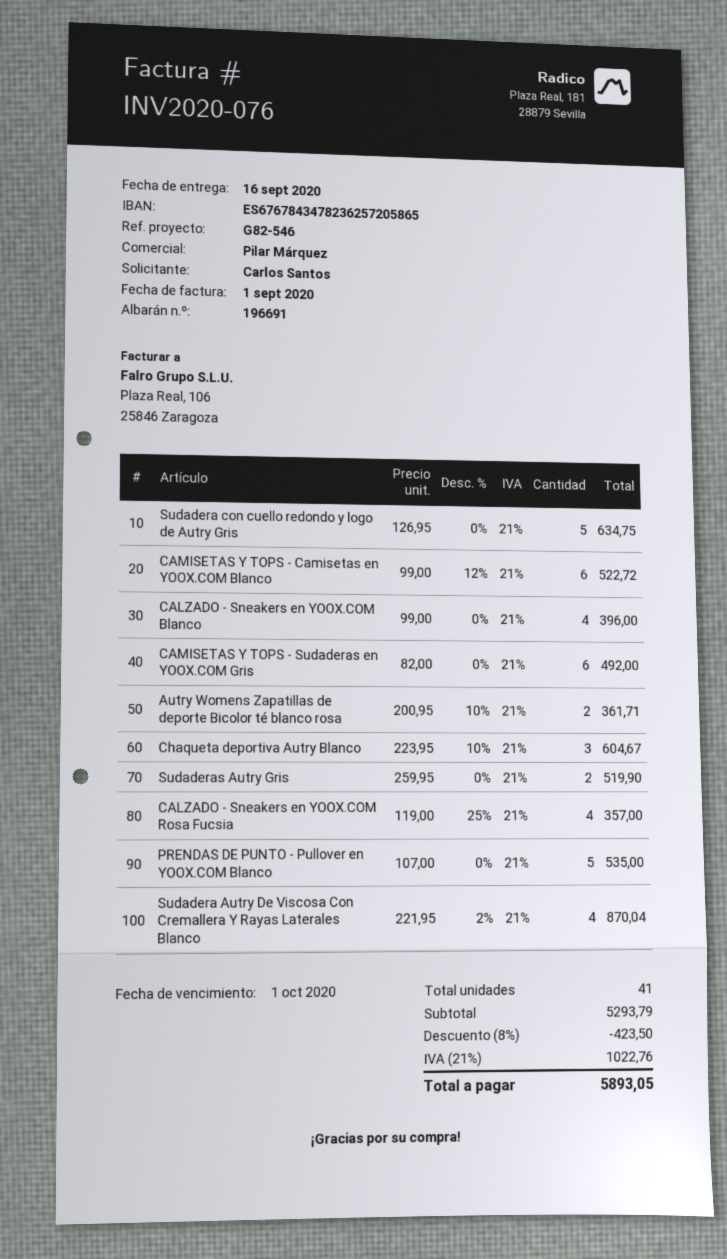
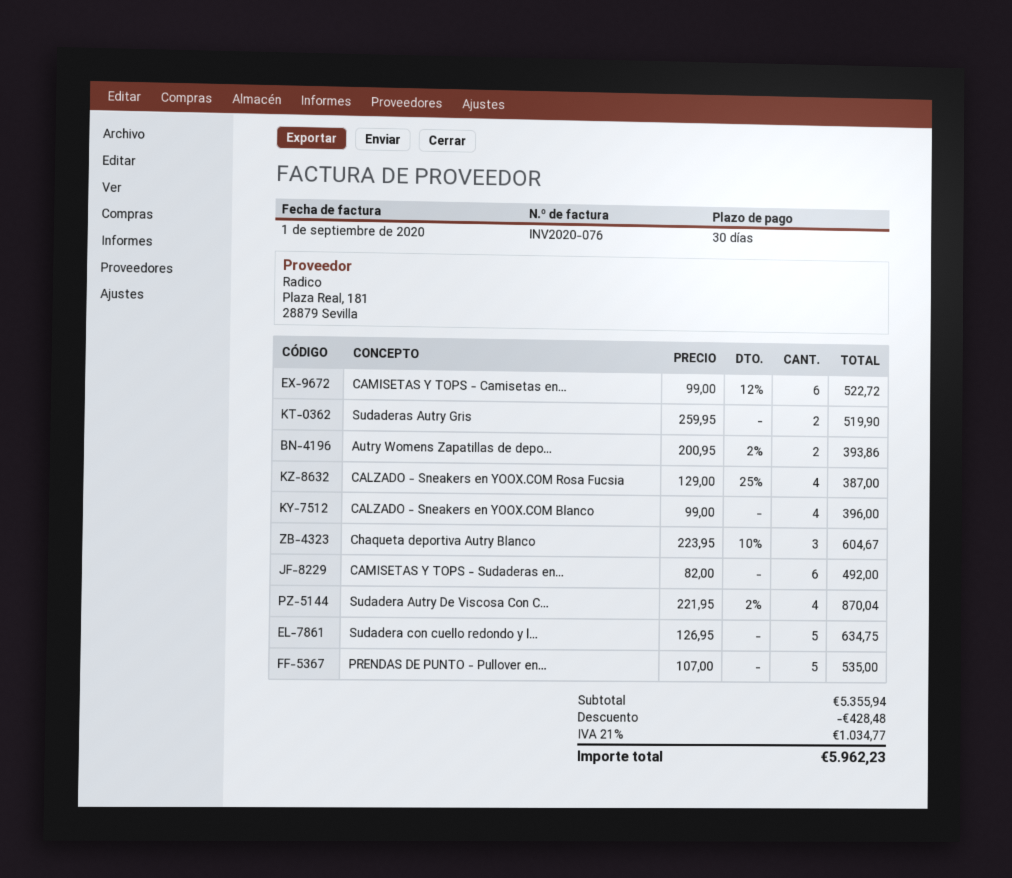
Autry Womens Zapatillas de deporte Bicolor té blanco rosa: 2 x 200.95 - 10% = 361.71 -> 2 x 200.95 - 2% = 393.86
CALZADO - Sneakers en YOOX.COM Rosa Fucsia: 4 x 119.00 - 25% = 357.00 -> 4 x 129.00 - 25% = 387.00
subtotal: 5293.79 -> 5355.94
discount: 423.50 -> 428.48
tax: 21% = 1022.76 -> 21% = 1034.77
total: 5893.05 -> 5962.23

